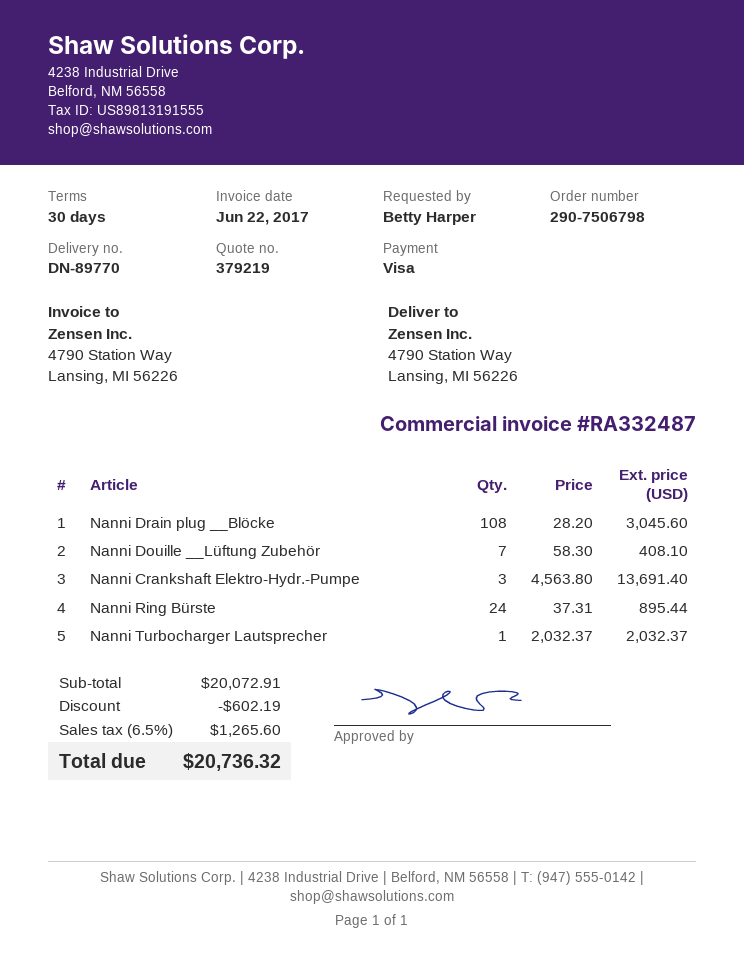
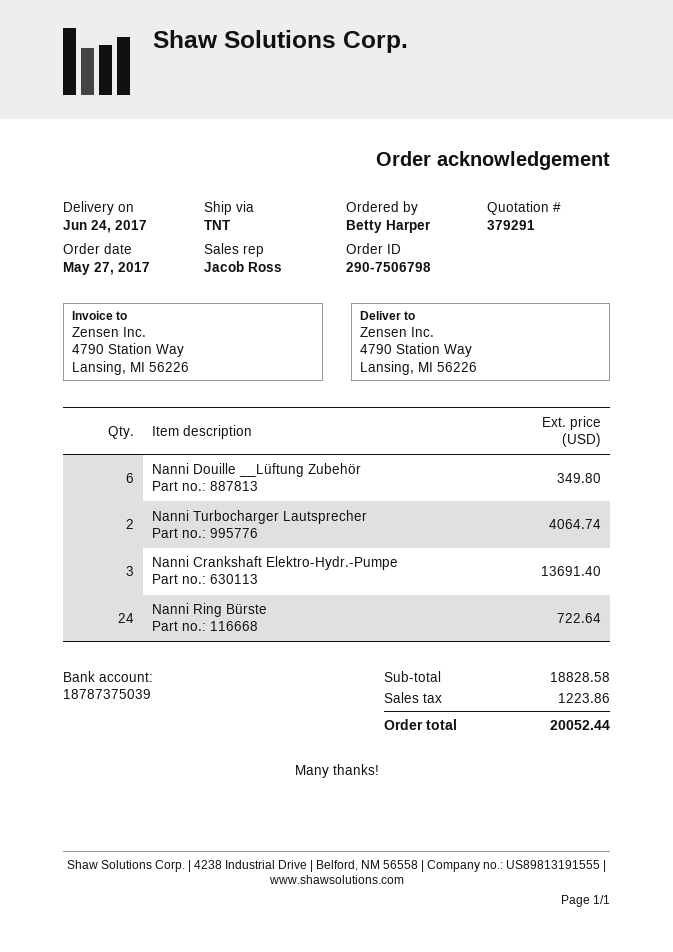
quote number: 379219 -> 379291
Nanni Drain plug __Blöcke: 108 for 3045.60 -> none
Nanni Douille __Lüftung Zubehör: 7 for 408.10 -> 6 for 349.80
Nanni Ring Bürste: 24 for 895.44 -> 24 for 722.64
Nanni Turbocharger Lautsprecher: 1 for 2032.37 -> 2 for 4064.74
subtotal: 20072.91 -> 18828.58
discount: 602.19 -> none
tax: 1265.60 -> 1223.86
total: 20736.32 -> 20052.44

